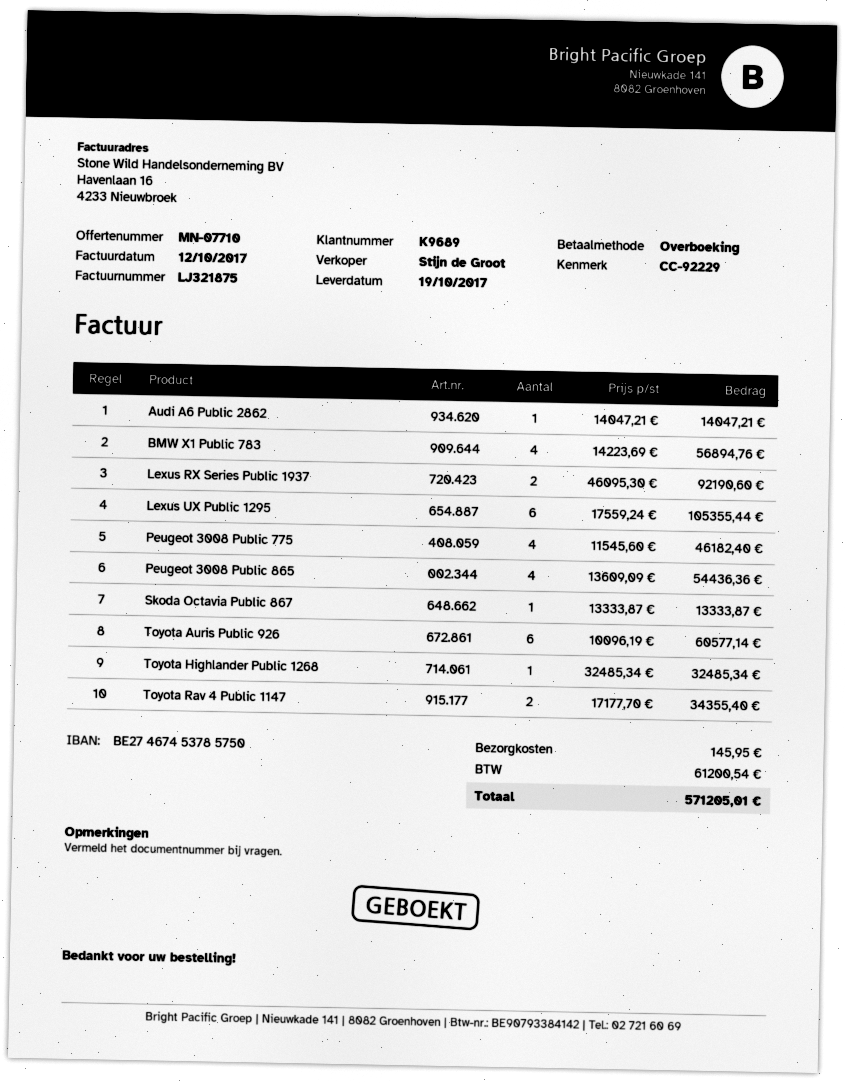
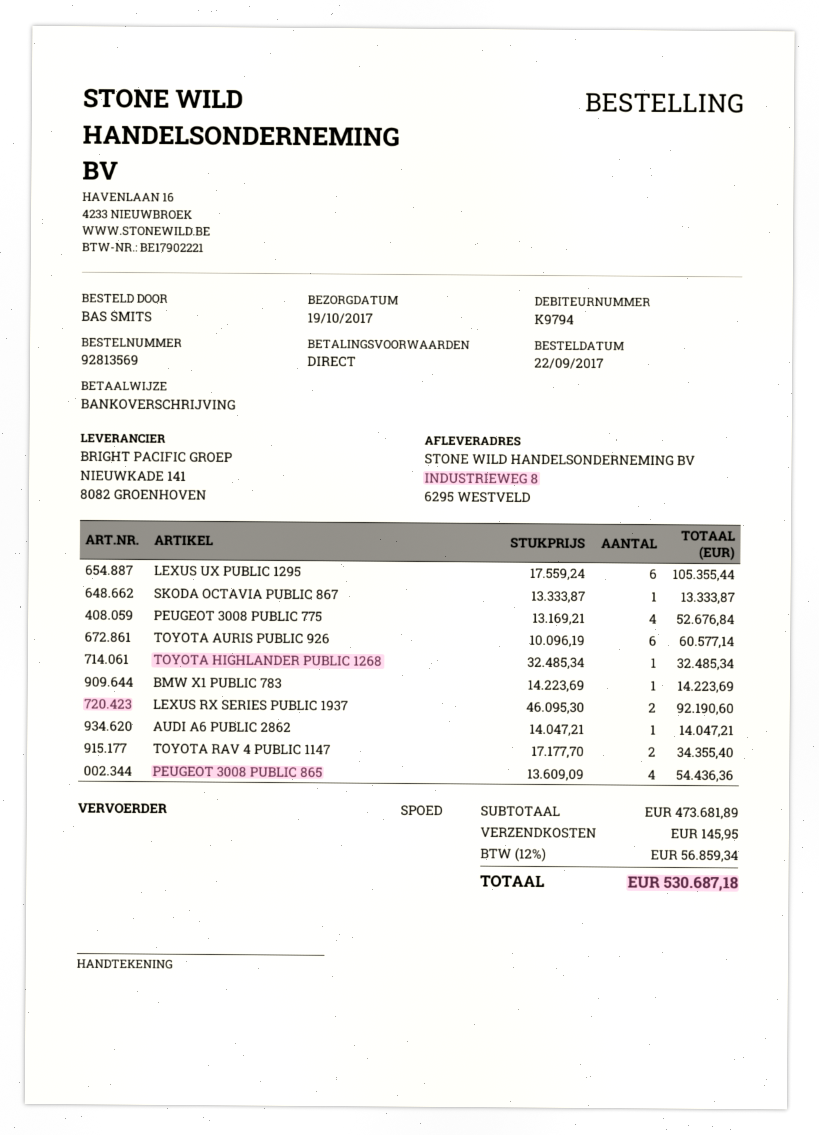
customer number: K9689 -> K9794
BMW X1 Public 783: 4 x 14223.69 = 56894.76 -> 1 x 14223.69 = 14223.69
Peugeot 3008 Public 775: 4 x 11545.60 = 46182.40 -> 4 x 13169.21 = 52676.84
tax: 61200.54 -> 56859.34
total: 571205.01 -> 530687.18

